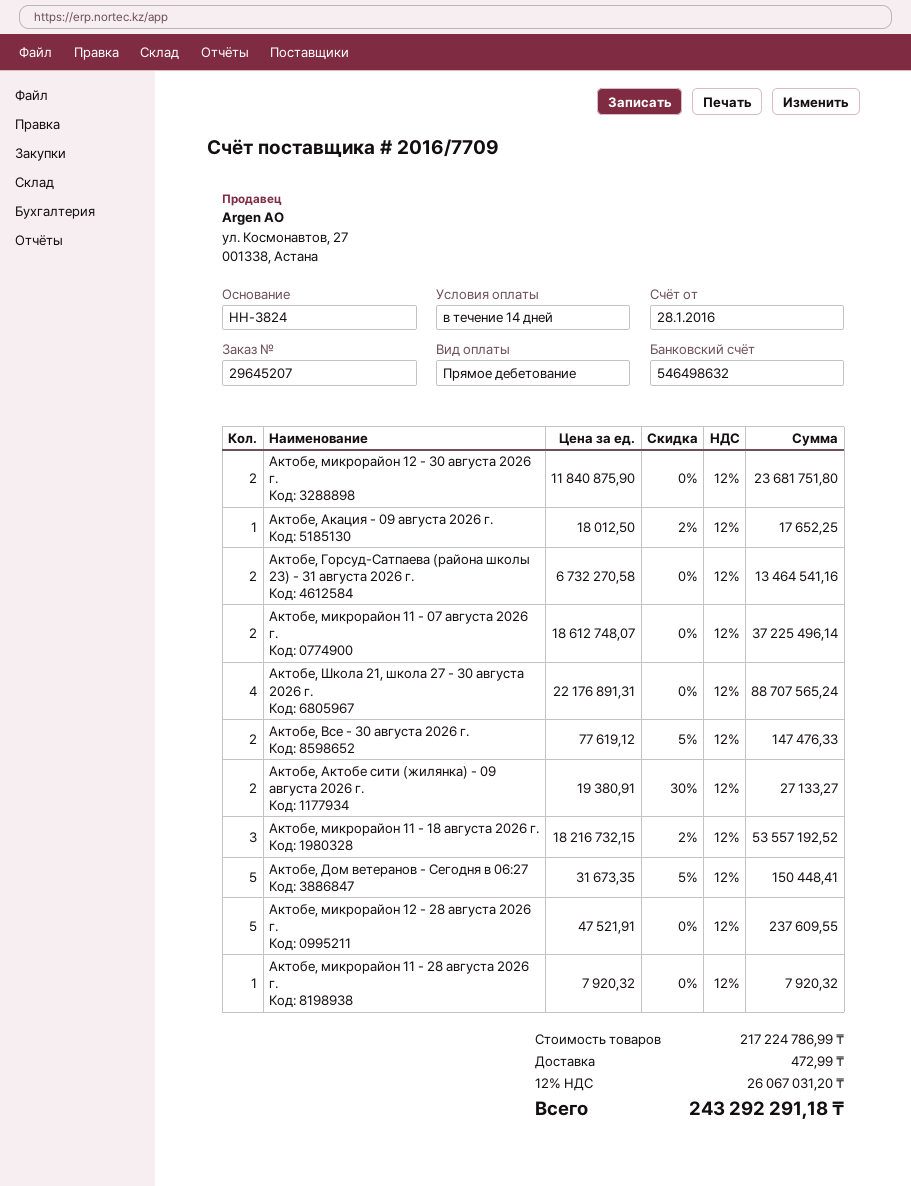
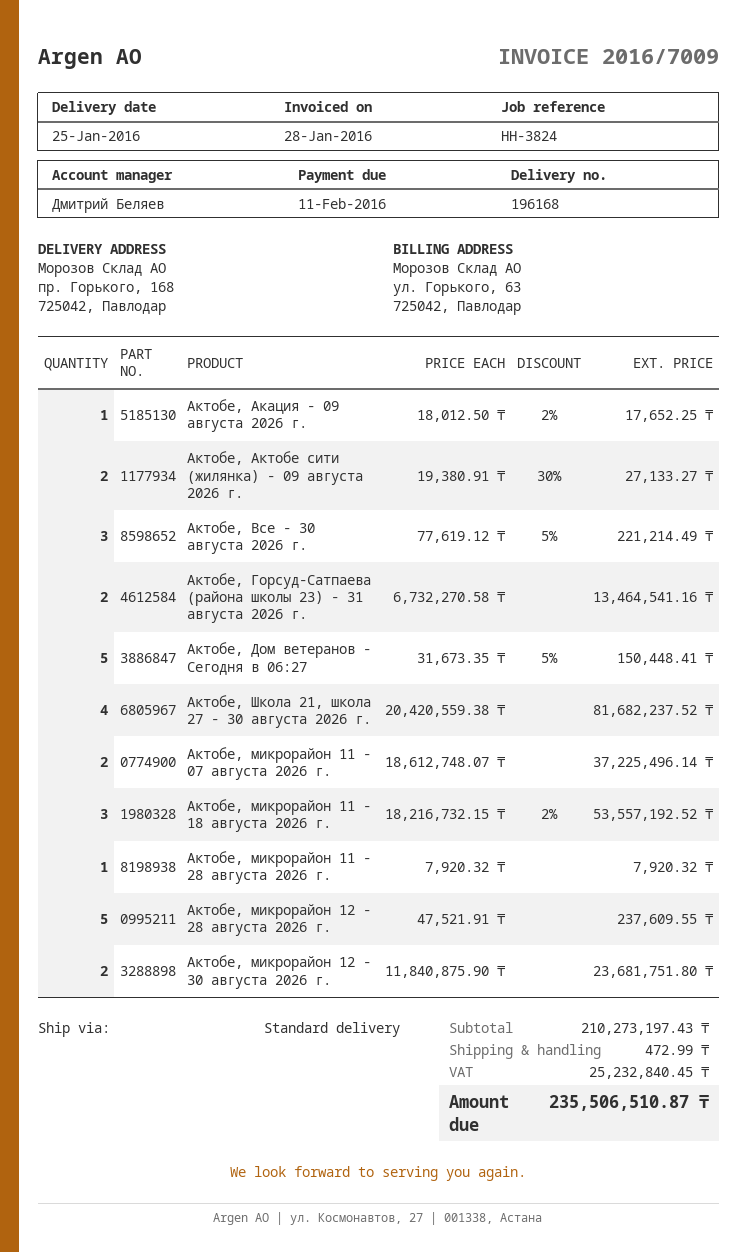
invoice number: 2016/7709 -> 2016/7009
Актобе, Школа 21, школа 27 - 30 августа 2026 г.: 4 x 22176891.31 = 88707565.24 -> 4 x 20420559.38 = 81682237.52
Актобе, Все - 30 августа 2026 г.: 2 x 77619.12 - 5% = 147476.33 -> 3 x 77619.12 - 5% = 221214.49
subtotal: 217224786.99 -> 210273197.43
tax: 26067031.20 -> 25232840.45
total: 243292291.18 -> 235506510.87

